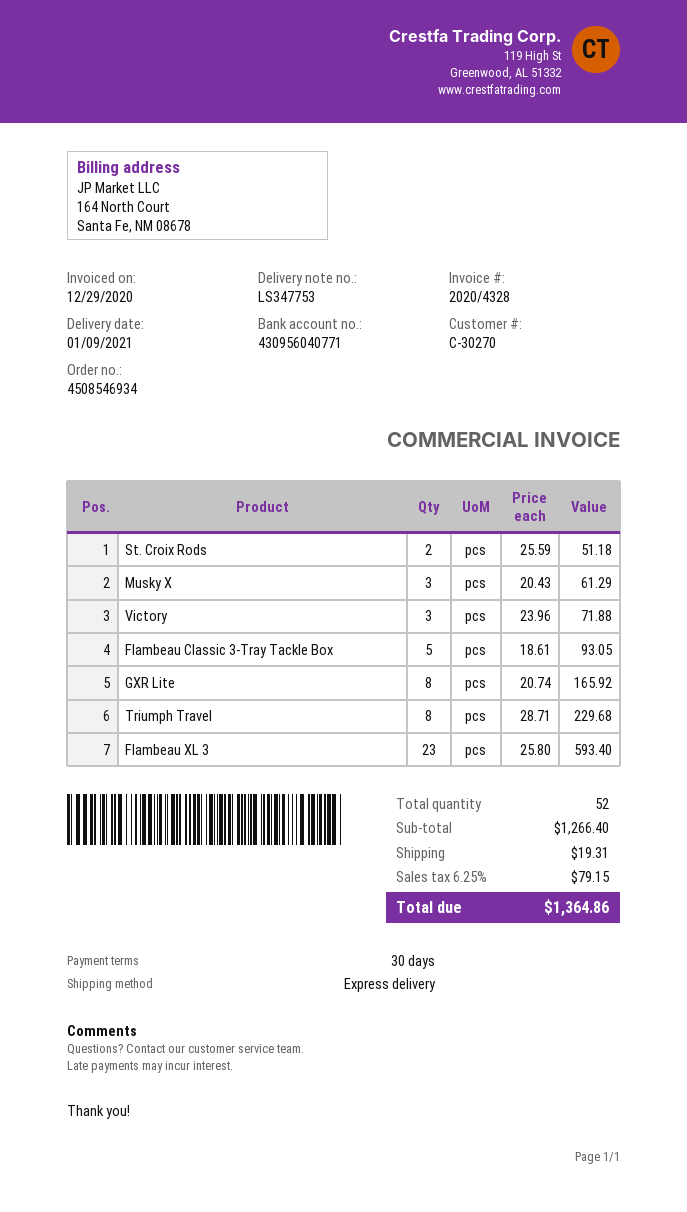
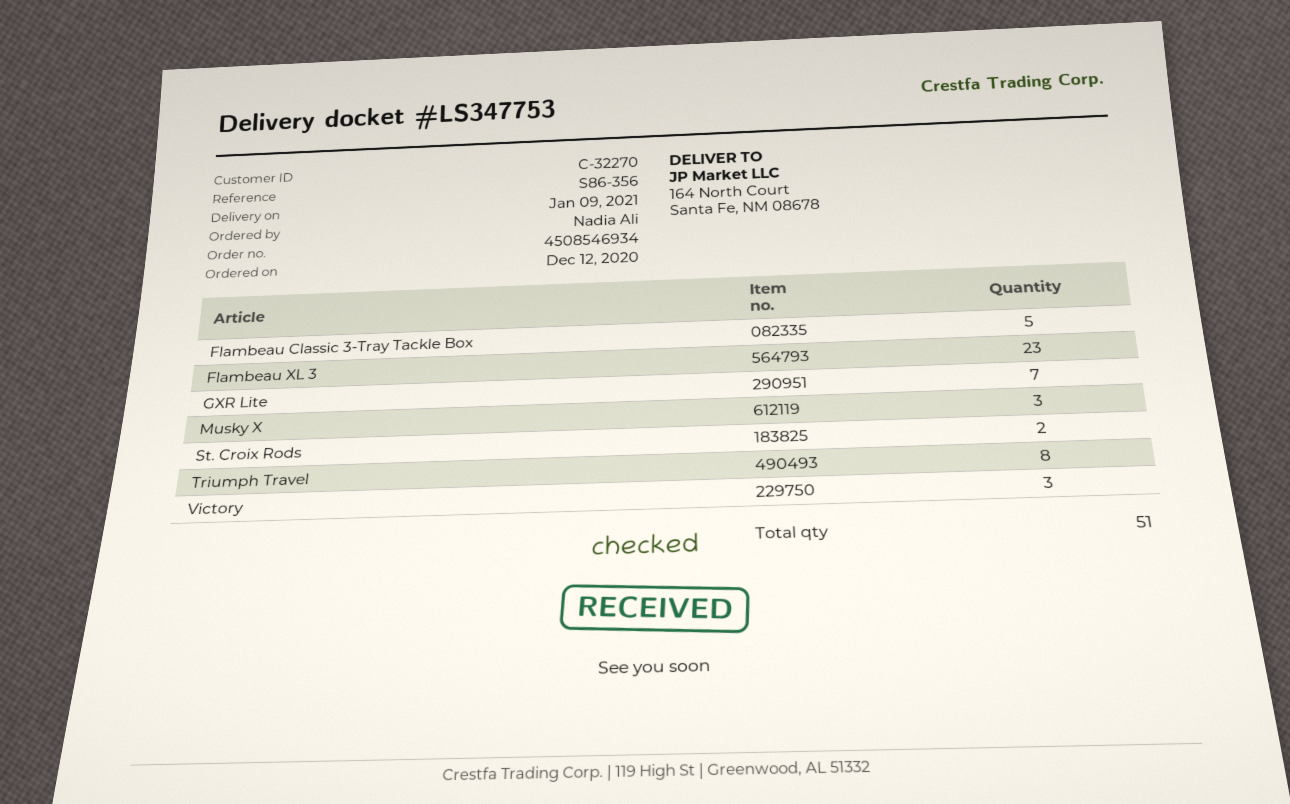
customer number: C-30270 -> C-32270
GXR Lite: 8 -> 7
total quantity: 52 -> 51

